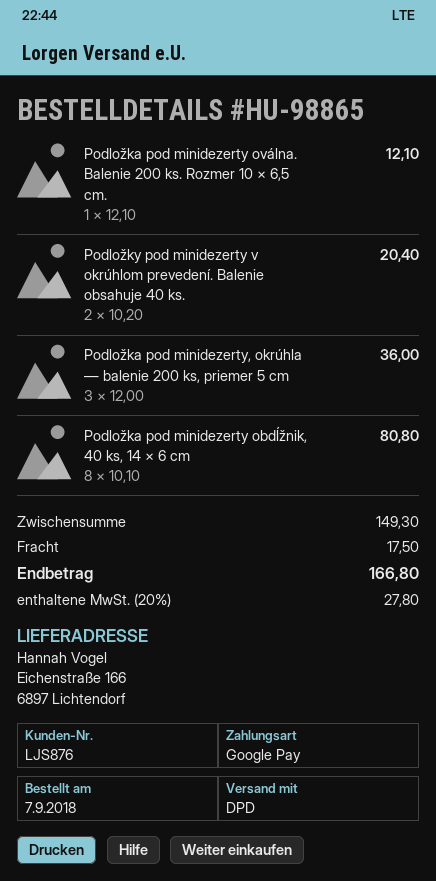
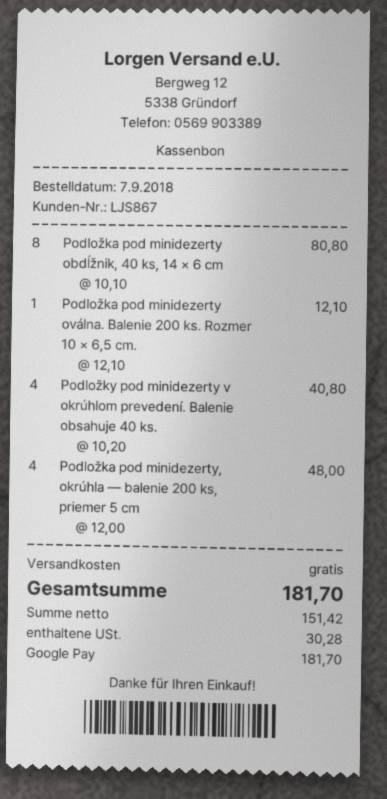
customer number: LJS876 -> LJS867
Podložky pod minidezerty v okrúhlom prevedení. Balenie obsahuje 40 ks.: 2 x 10.20 = 20.40 -> 4 x 10.20 = 40.80
Podložka pod minidezerty, okrúhla — balenie 200 ks, priemer 5 cm: 3 x 12.00 = 36.00 -> 4 x 12.00 = 48.00
shipping: 17.50 -> 0.00
tax: 27.80 -> 30.28
total: 166.80 -> 181.70

